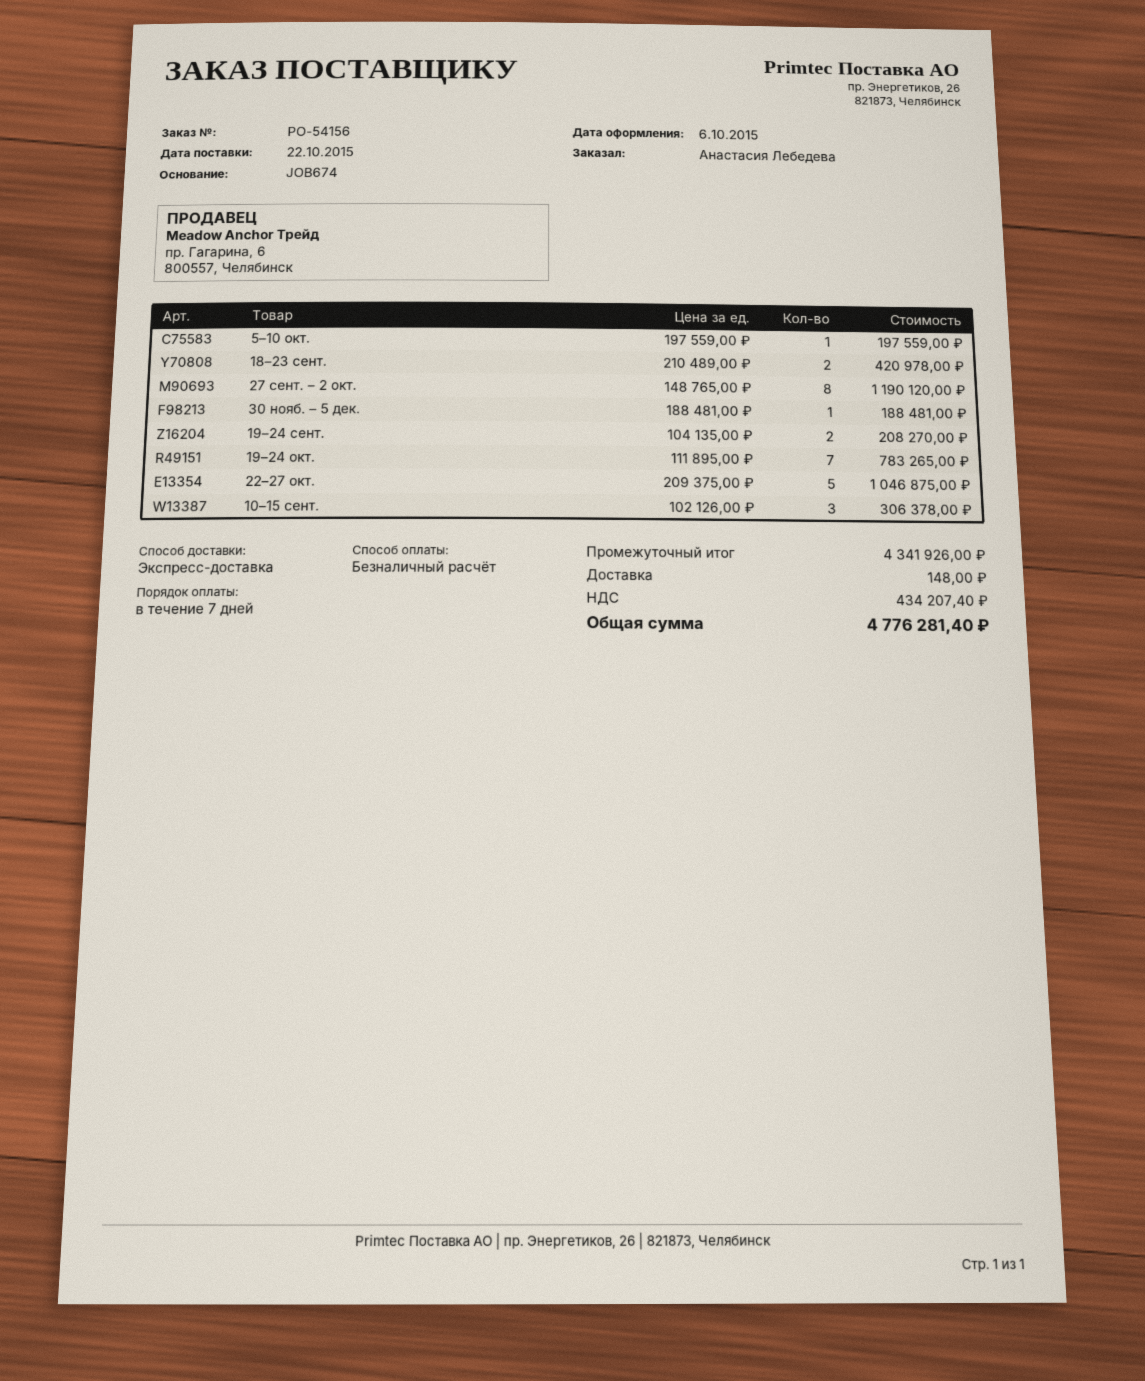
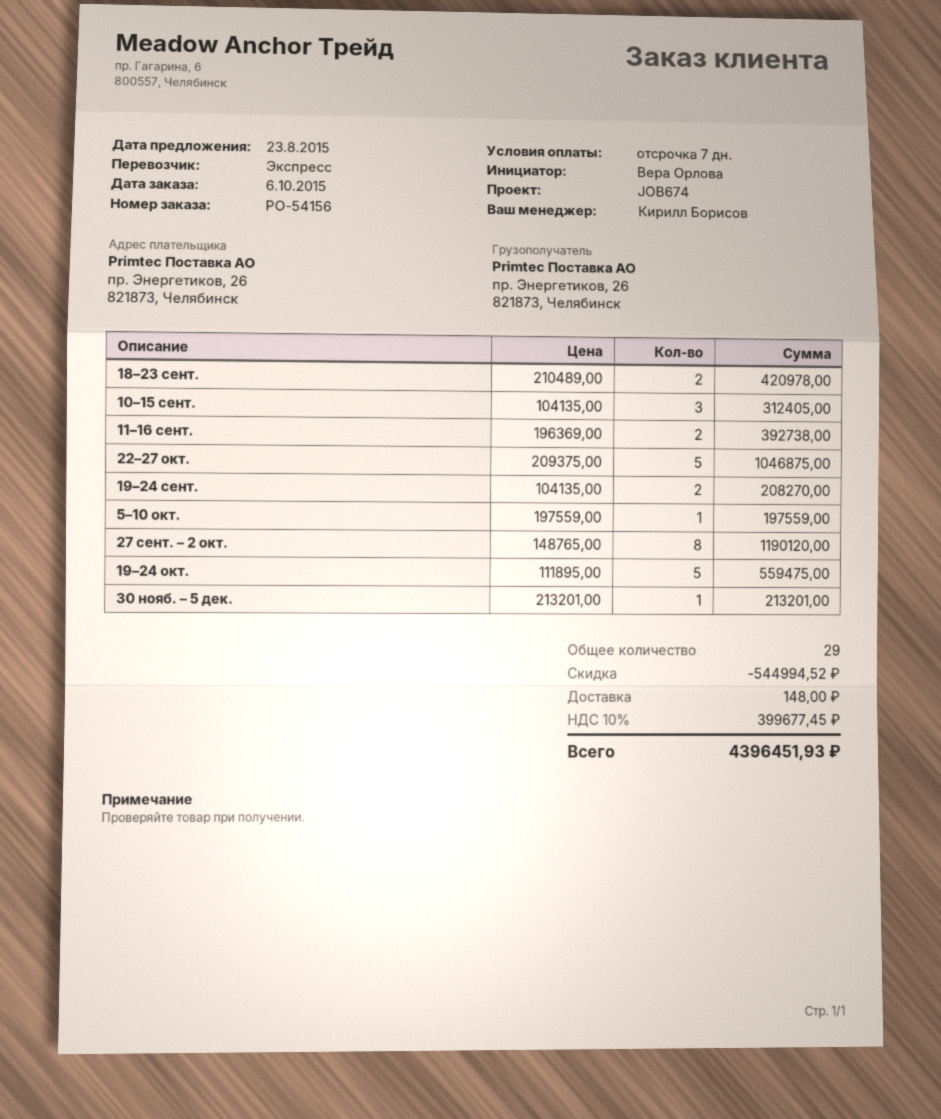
ordered by: Анастасия Лебедева -> Вера Орлова
30 нояб. – 5 дек.: 1 x 188481.00 = 188481.00 -> 1 x 213201.00 = 213201.00
19–24 окт.: 7 x 111895.00 = 783265.00 -> 5 x 111895.00 = 559475.00
10–15 сент.: 3 x 102126.00 = 306378.00 -> 3 x 104135.00 = 312405.00
11–16 сент.: none -> 2 x 196369.00 = 392738.00
discount: none -> 544994.52
tax: 434207.40 -> 399677.45
total: 4776281.40 -> 4396451.93

